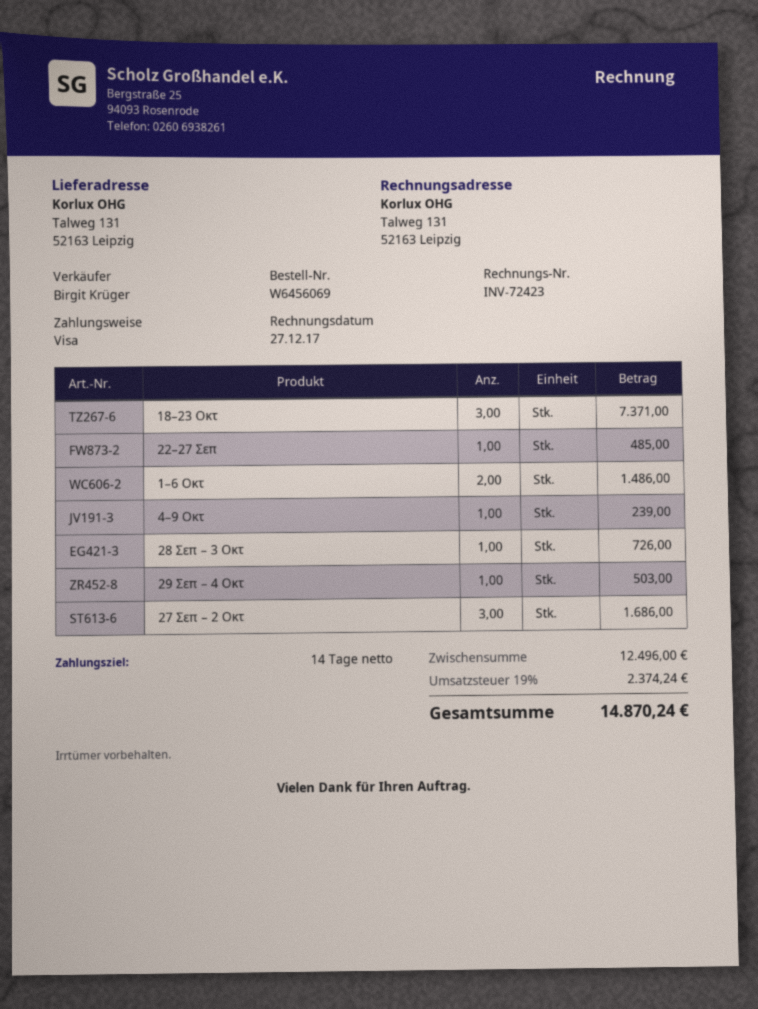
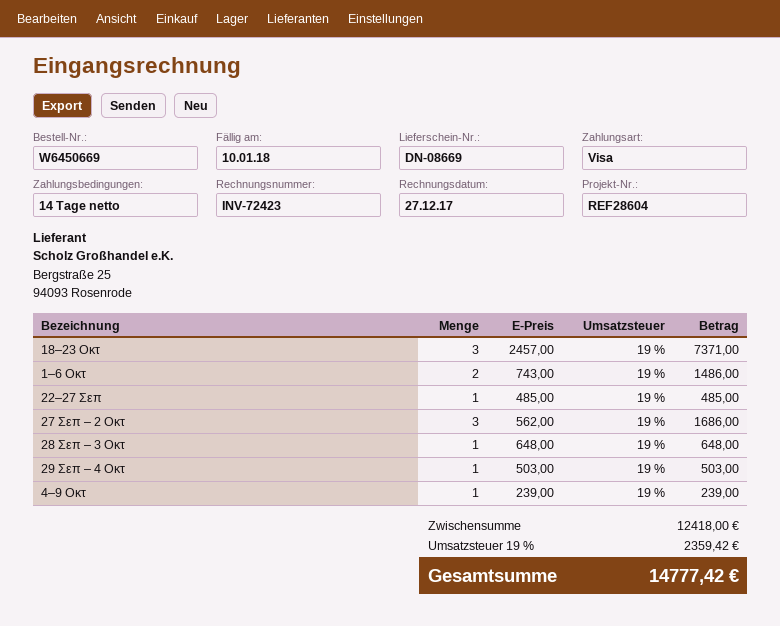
order number: W6456069 -> W6450669
28 Σεπ – 3 Οκτ: 1 for 726.00 -> 1 for 648.00
subtotal: 12496.00 -> 12418.00
tax: 19% = 2374.24 -> 19% = 2359.42
total: 14870.24 -> 14777.42

